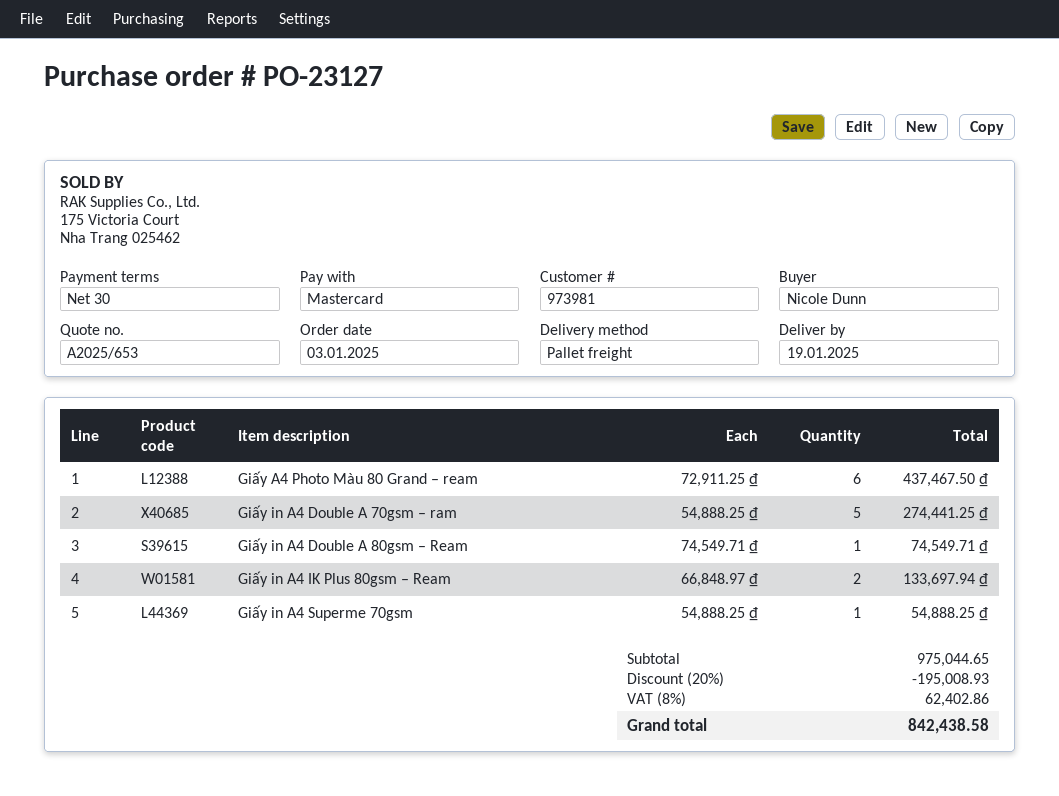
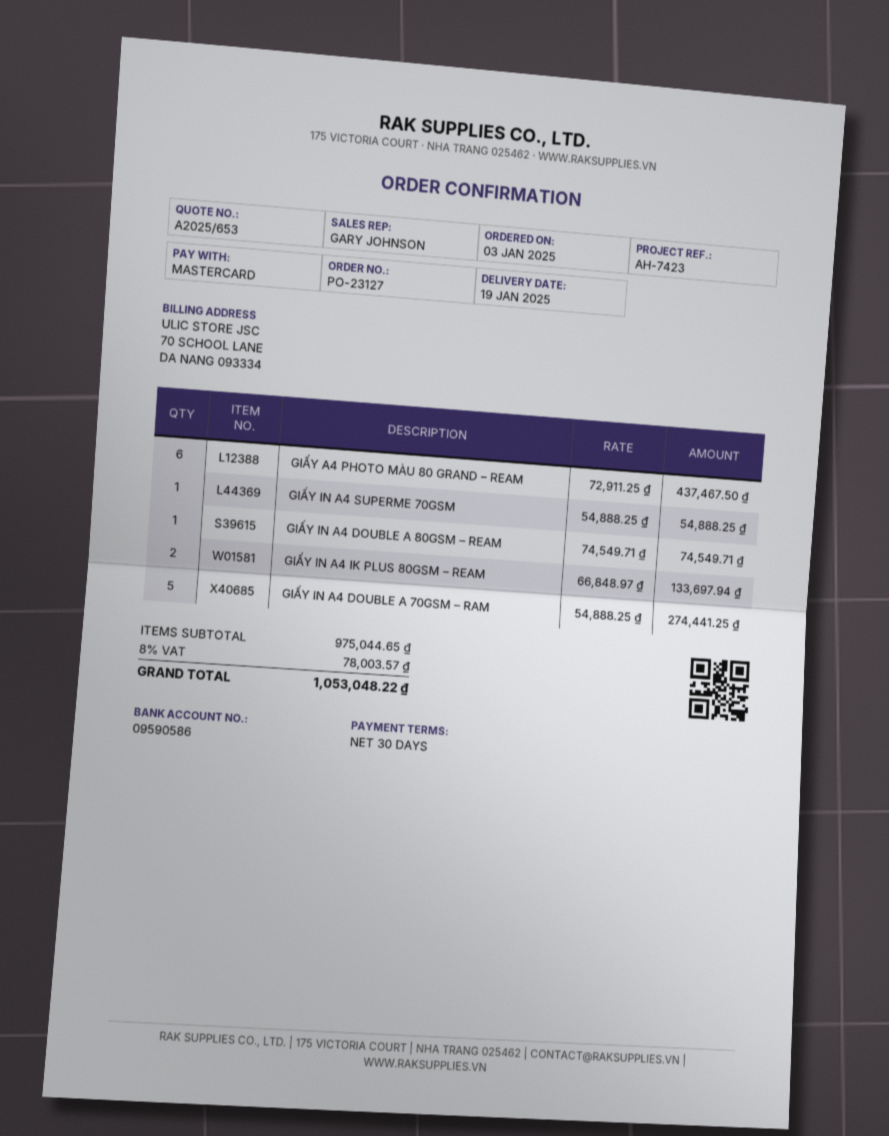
discount: 20% = 195008.93 -> none
tax: 8% = 62402.86 -> 8% = 78003.57
total: 842438.58 -> 1053048.22

